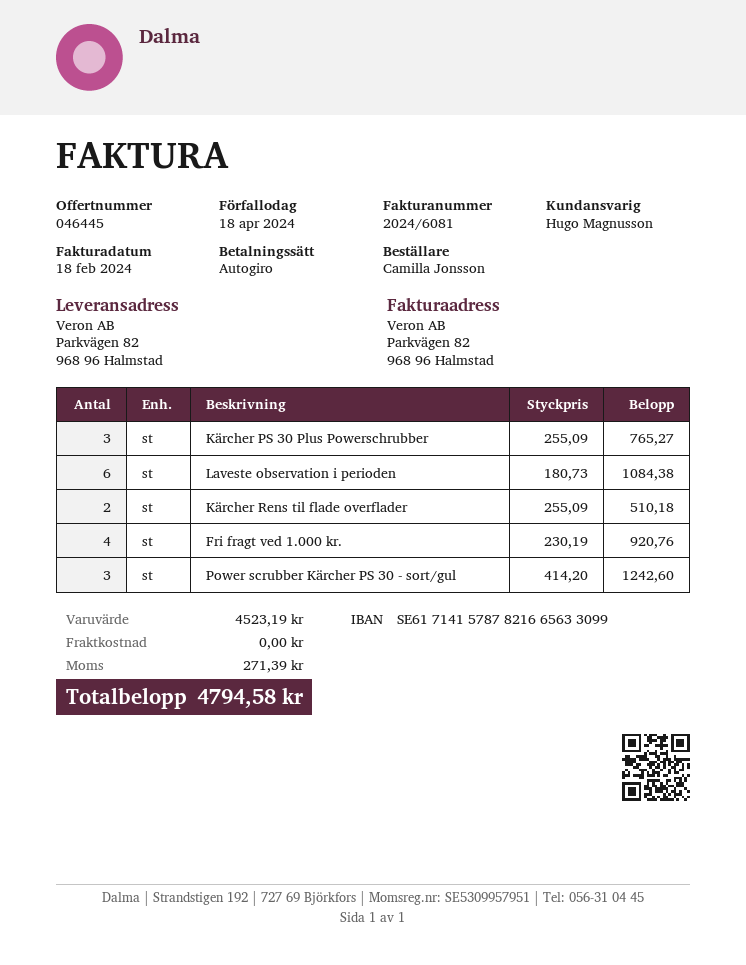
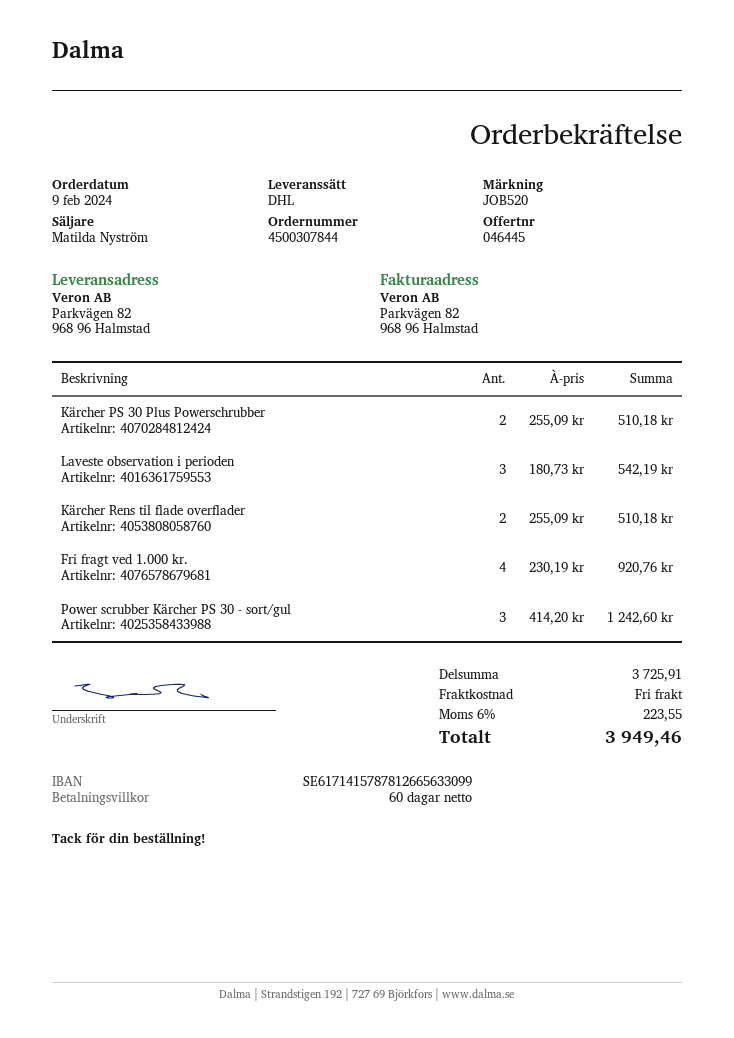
sales rep: Hugo Magnusson -> Matilda Nyström
bank account: SE6171415787821665633099 -> SE6171415787812665633099
Kärcher PS 30 Plus Powerschrubber: 3 x 255.09 = 765.27 -> 2 x 255.09 = 510.18
Laveste observation i perioden: 6 x 180.73 = 1084.38 -> 3 x 180.73 = 542.19
subtotal: 4523.19 -> 3725.91
tax: 271.39 -> 223.55
total: 4794.58 -> 3949.46

